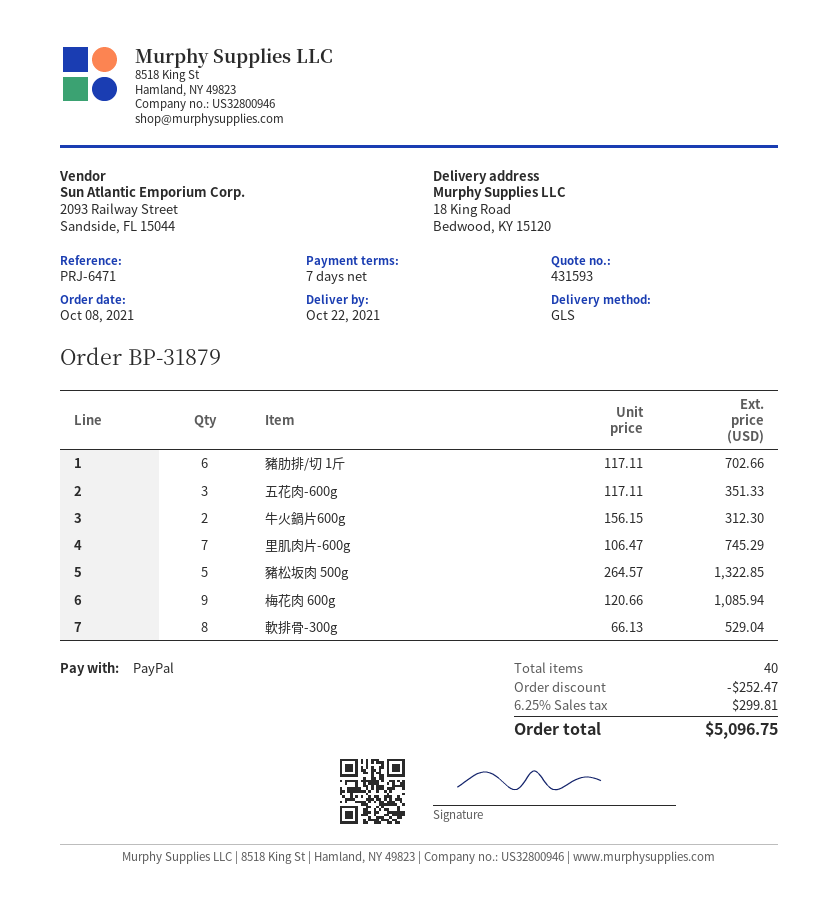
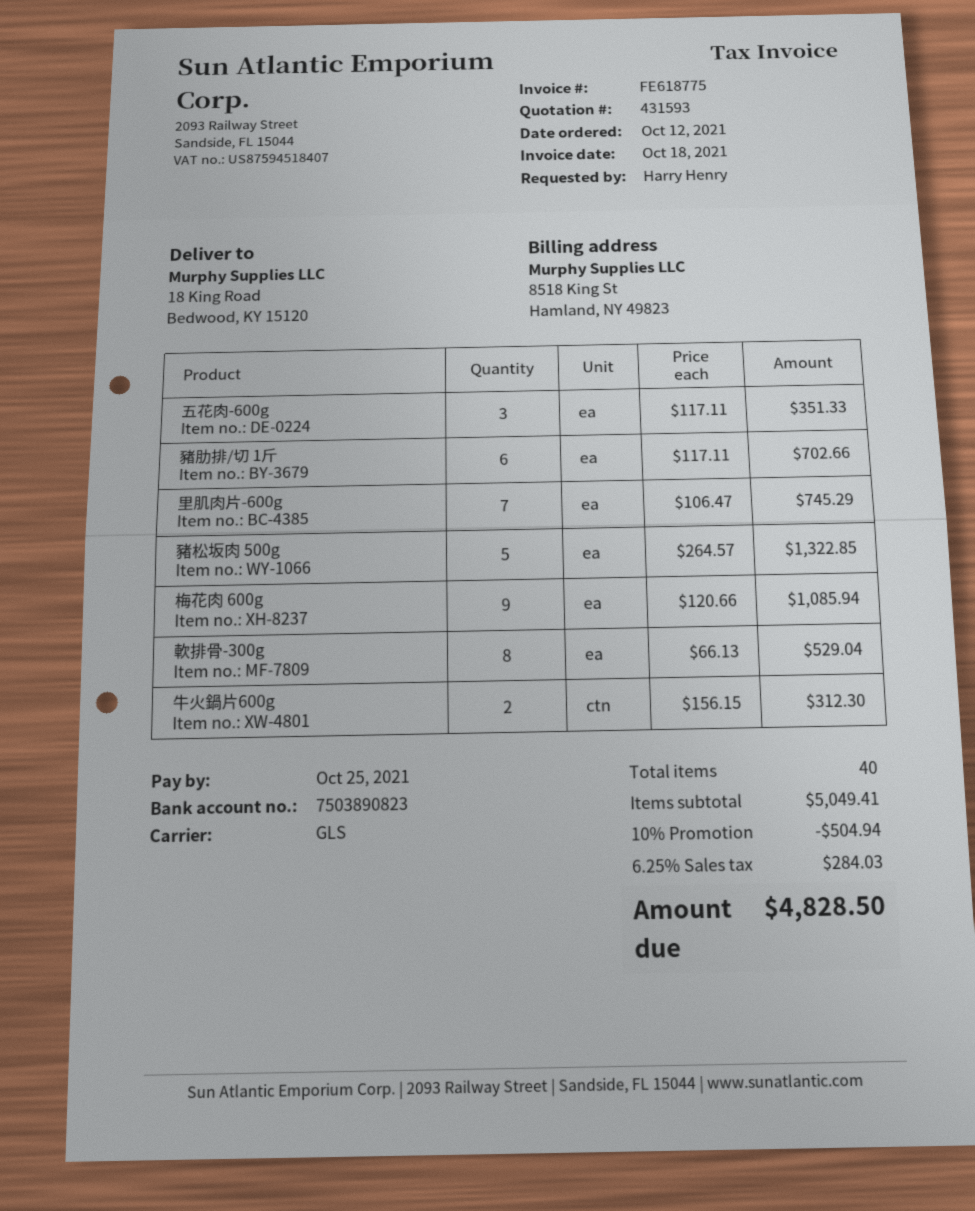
order date: 2021-10-08 -> 2021-10-12
discount: 252.47 -> 504.94
tax: 6.25% = 299.81 -> 6.25% = 284.03
total: 5096.75 -> 4828.50

